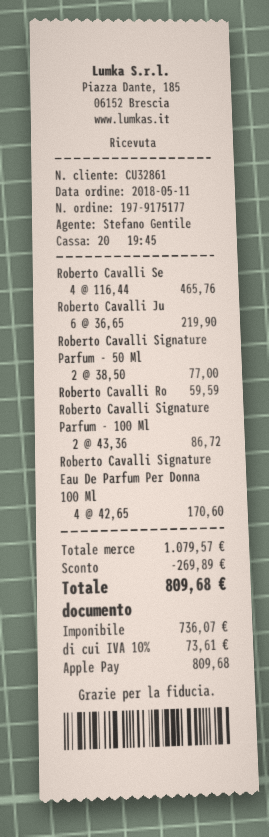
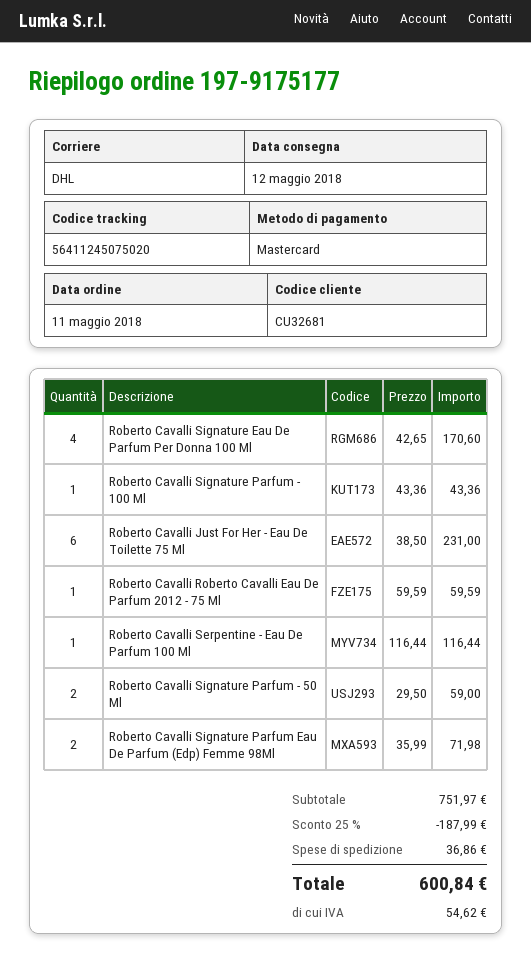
customer number: CU32861 -> CU32681
payment method: Apple Pay -> Mastercard
Roberto Cavalli Se: 4 x 116.44 = 465.76 -> 1 x 116.44 = 116.44
Roberto Cavalli Ju: 6 x 36.65 = 219.90 -> 6 x 38.50 = 231.00
Roberto Cavalli Signature Parfum - 50 Ml: 2 x 38.50 = 77.00 -> 2 x 29.50 = 59.00
Roberto Cavalli Signature Parfum - 100 Ml: 2 x 43.36 = 86.72 -> 1 x 43.36 = 43.36
Roberto Cavalli Signature Parfum Eau De Parfum (Edp) Femme 98Ml: none -> 2 x 35.99 = 71.98
subtotal: 1079.57 -> 751.97
discount: 269.89 -> 187.99
shipping: none -> 36.86
tax: 73.61 -> 54.62
total: 809.68 -> 600.84

